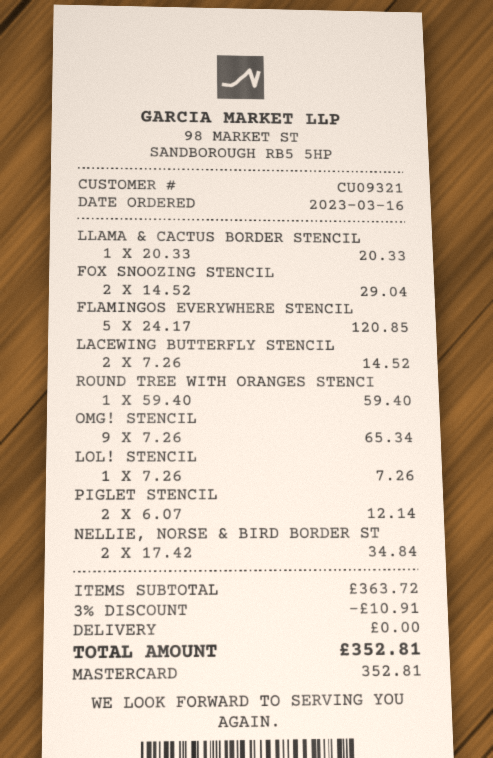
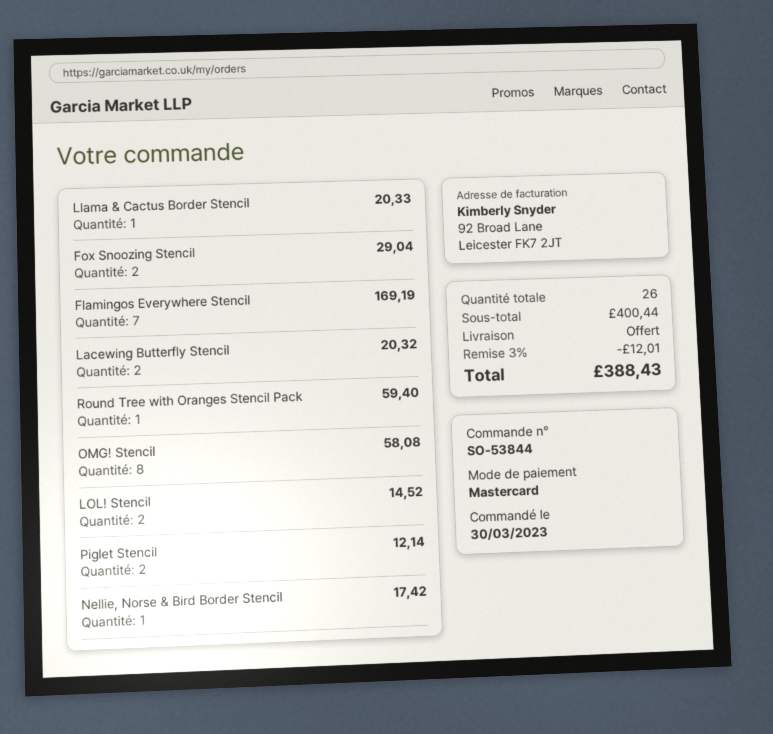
order date: 2023-03-16 -> 2023-03-30
FLAMINGOS EVERYWHERE STENCIL: 5 for 120.85 -> 7 for 169.19
LACEWING BUTTERFLY STENCIL: 2 for 14.52 -> 2 for 20.32
OMG! STENCIL: 9 for 65.34 -> 8 for 58.08
LOL! STENCIL: 1 for 7.26 -> 2 for 14.52
NELLIE, NORSE & BIRD BORDER ST: 2 for 34.84 -> 1 for 17.42
subtotal: 363.72 -> 400.44
discount: 3% = 10.91 -> 3% = 12.01
total: 352.81 -> 388.43

